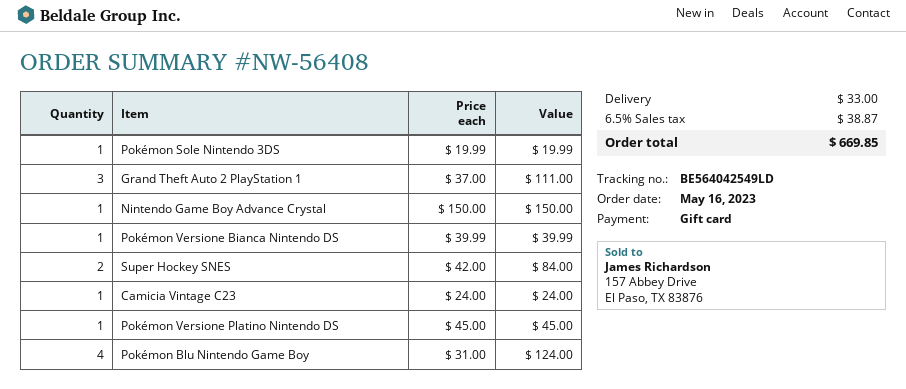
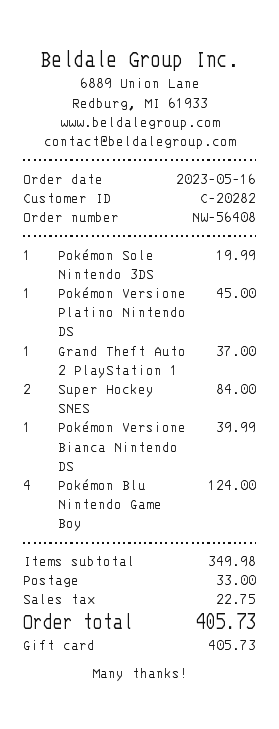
Grand Theft Auto 2 PlayStation 1: 3 for 111.00 -> 1 for 37.00
Nintendo Game Boy Advance Crystal: 1 for 150.00 -> none
Camicia Vintage C23: 1 for 24.00 -> none
tax: 38.87 -> 22.75
total: 669.85 -> 405.73

